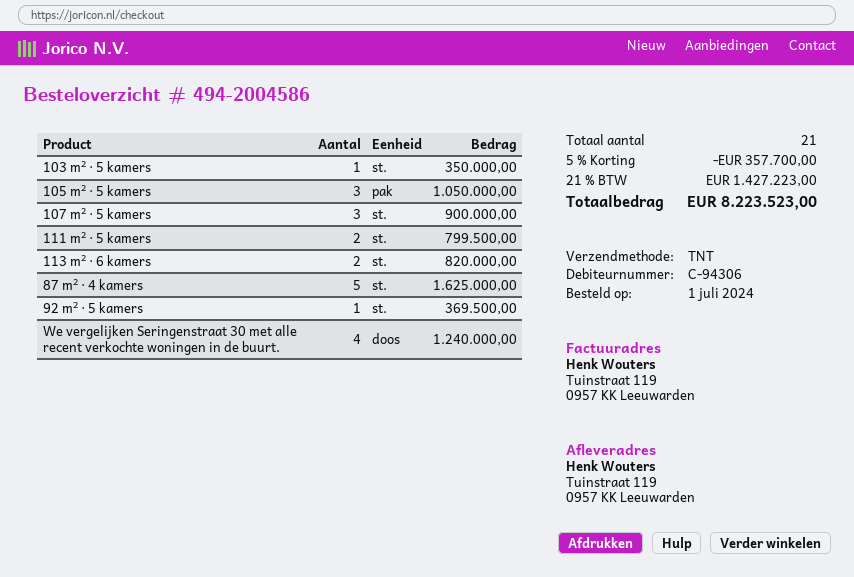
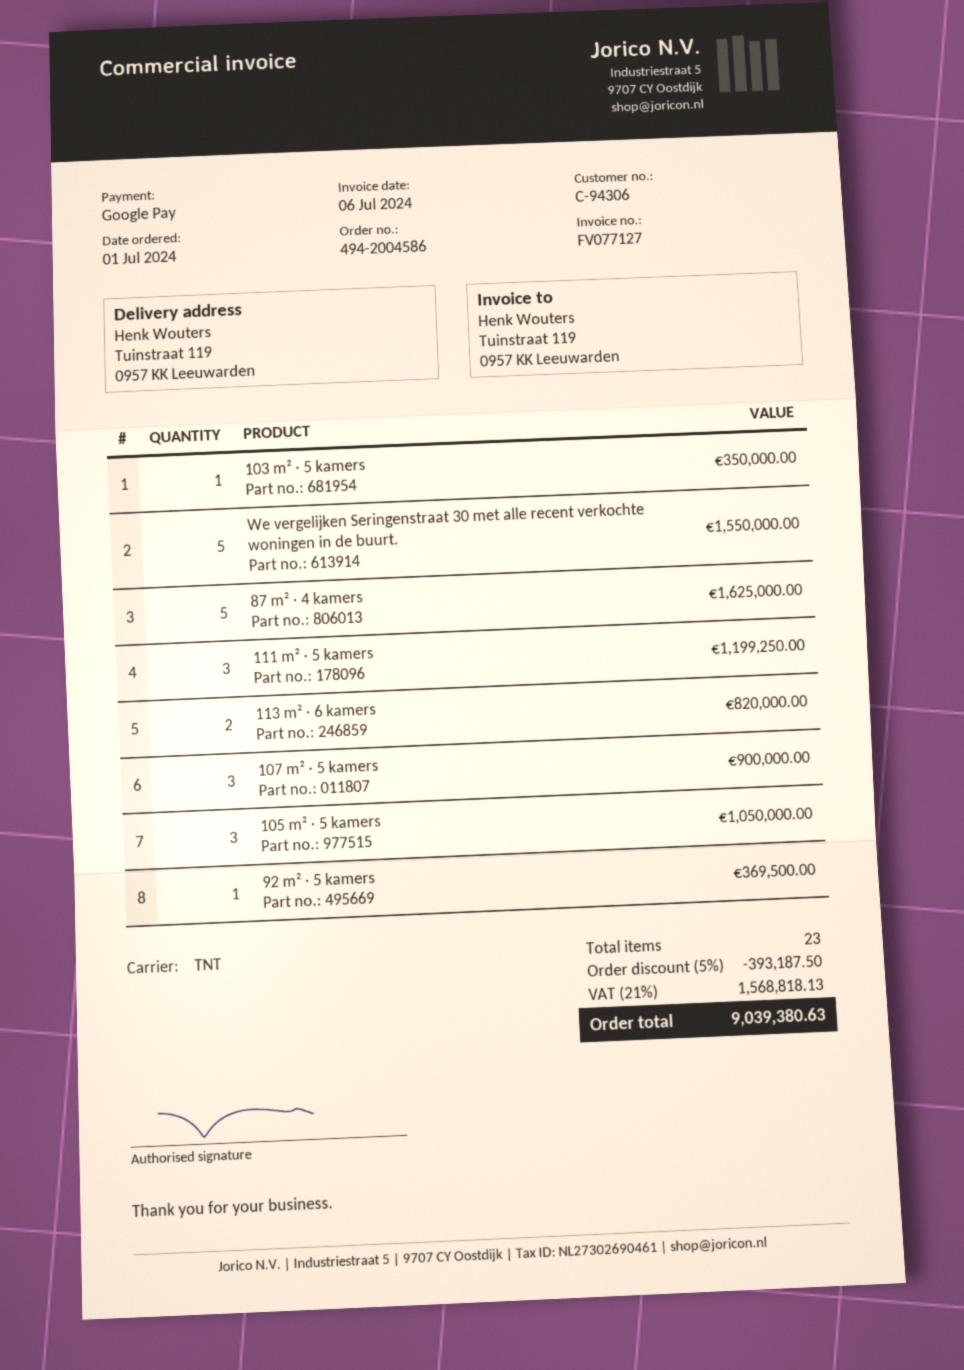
111 m² · 5 kamers: 2 for 799500.00 -> 3 for 1199250.00
We vergelijken Seringenstraat 30 met alle recent verkochte woningen in de buurt.: 4 for 1240000.00 -> 5 for 1550000.00
total quantity: 21 -> 23
discount: 5% = 357700.00 -> 5% = 393187.50
tax: 21% = 1427223.00 -> 21% = 1568818.13
total: 8223523.00 -> 9039380.63

